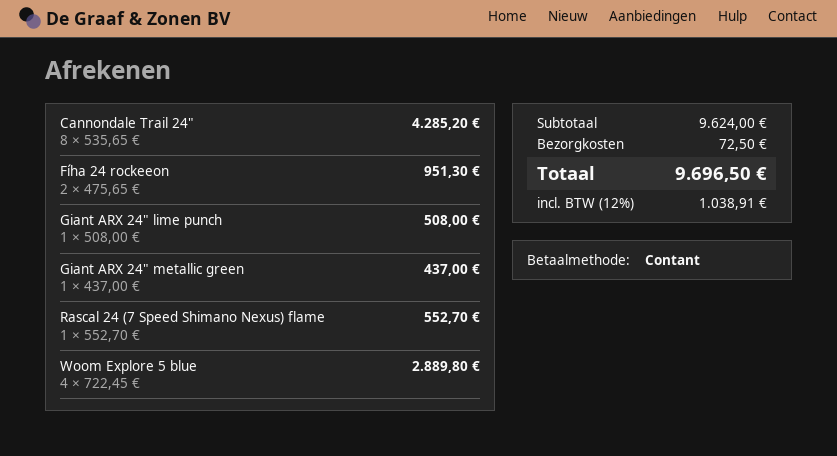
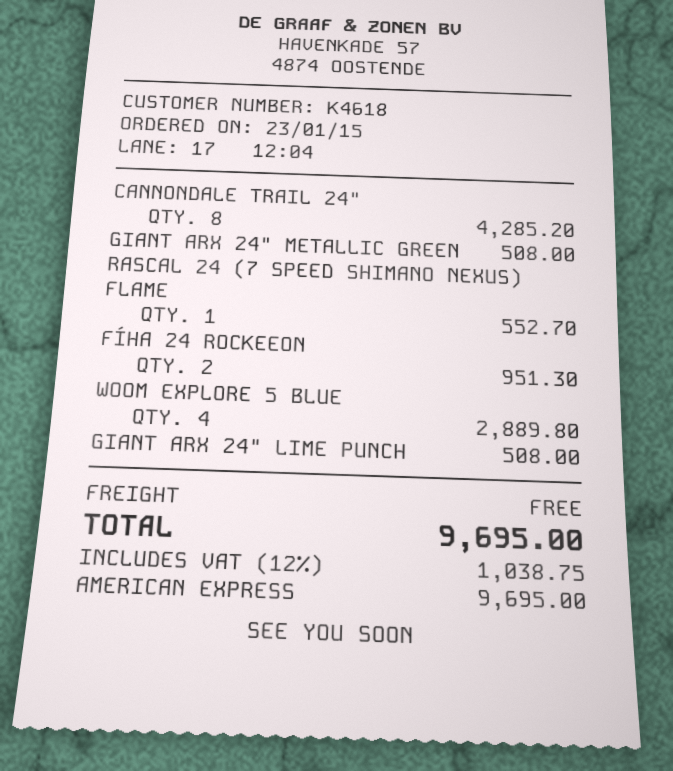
payment method: cash -> American Express
Giant ARX 24" metallic green: 1 for 437.00 -> 1 for 508.00
shipping: 72.50 -> 0.00
tax: 12% = 1038.91 -> 12% = 1038.75
total: 9696.50 -> 9695.00

